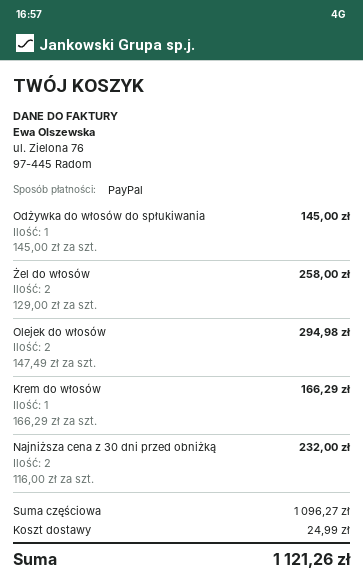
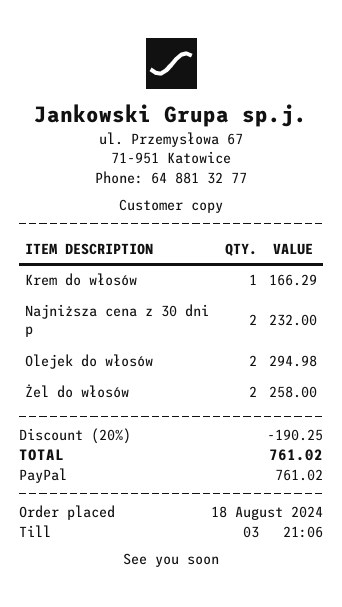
Odżywka do włosów do spłukiwania: 1 for 145.00 -> none
discount: none -> 20% = 190.25
shipping: 24.99 -> none
total: 1121.26 -> 761.02

